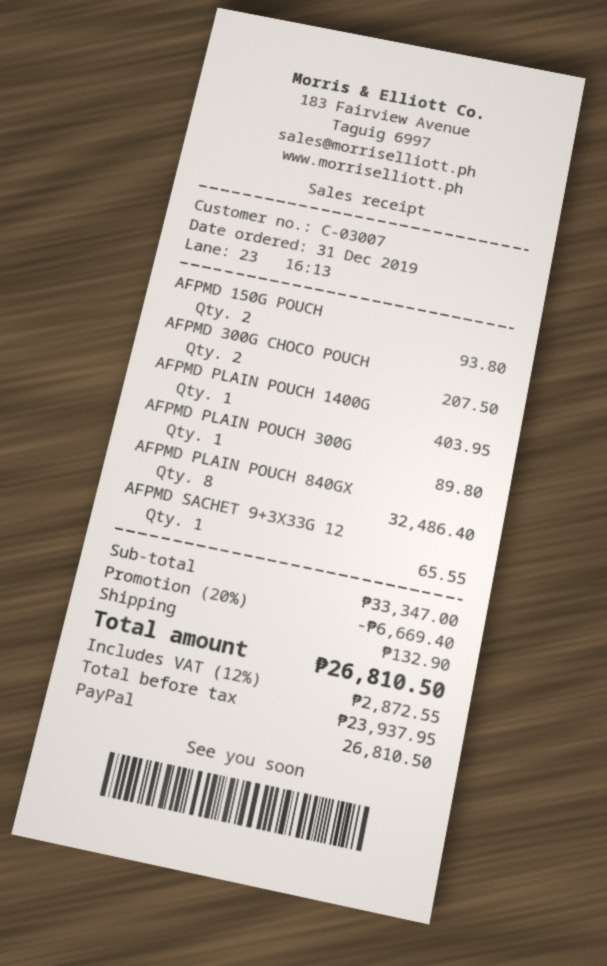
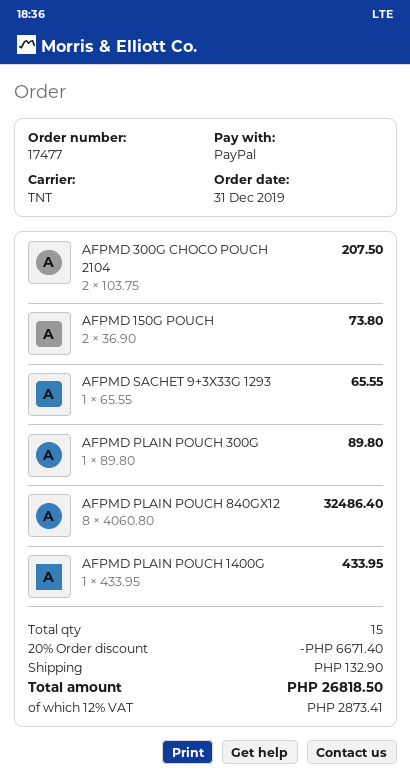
AFPMD 150G POUCH: 2 for 93.80 -> 2 for 73.80
AFPMD PLAIN POUCH 1400G: 1 for 403.95 -> 1 for 433.95
discount: 20% = 6669.40 -> 20% = 6671.40
tax: 12% = 2872.55 -> 12% = 2873.41
total: 26810.50 -> 26818.50

